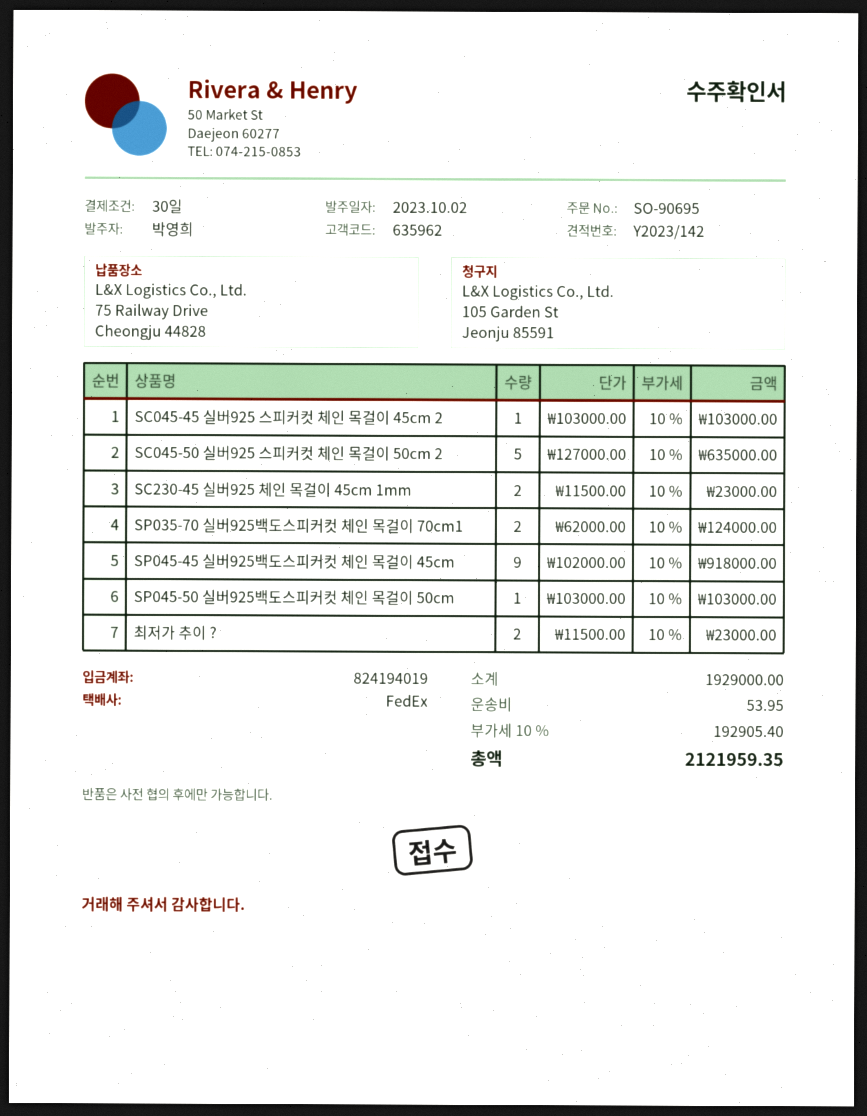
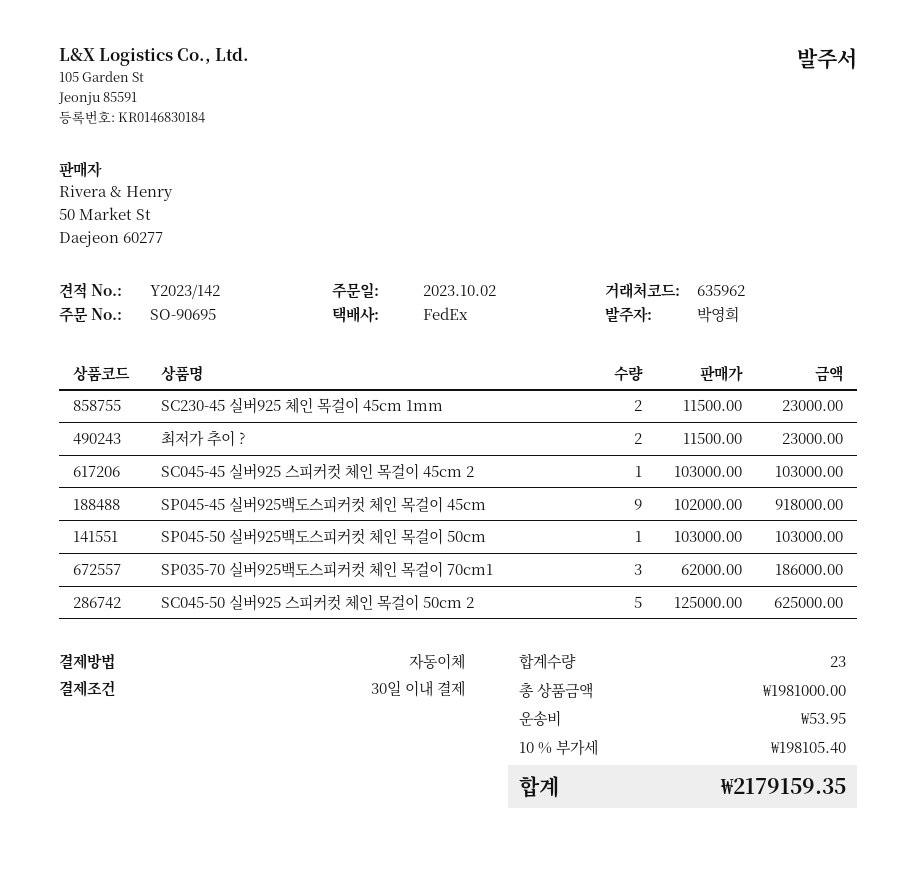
SC045-50 실버925 스피커컷 체인 목걸이 50cm 2: 5 x 127000.00 = 635000.00 -> 5 x 125000.00 = 625000.00
SP035-70 실버925백도스피커컷 체인 목걸이 70cm1: 2 x 62000.00 = 124000.00 -> 3 x 62000.00 = 186000.00
subtotal: 1929000.00 -> 1981000.00
tax: 10% = 192905.40 -> 10% = 198105.40
total: 2121959.35 -> 2179159.35

